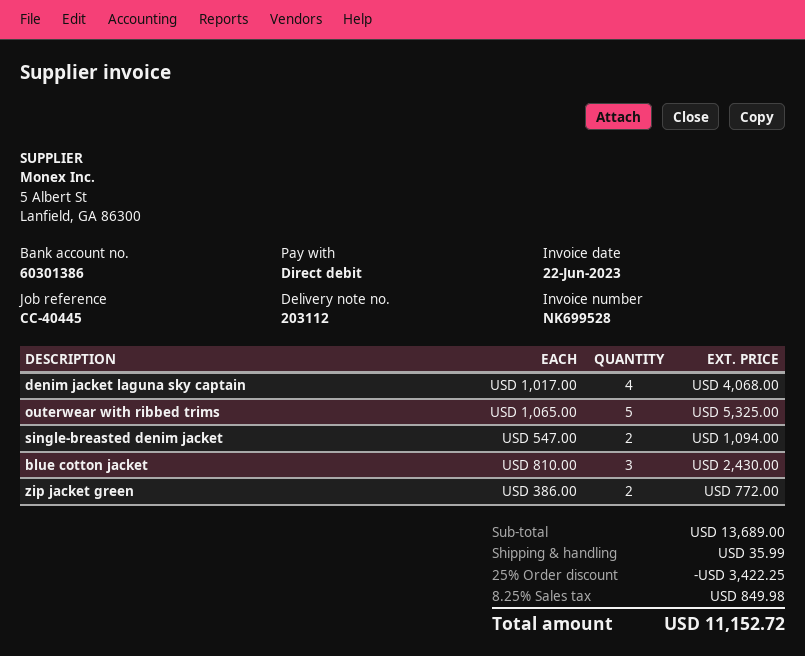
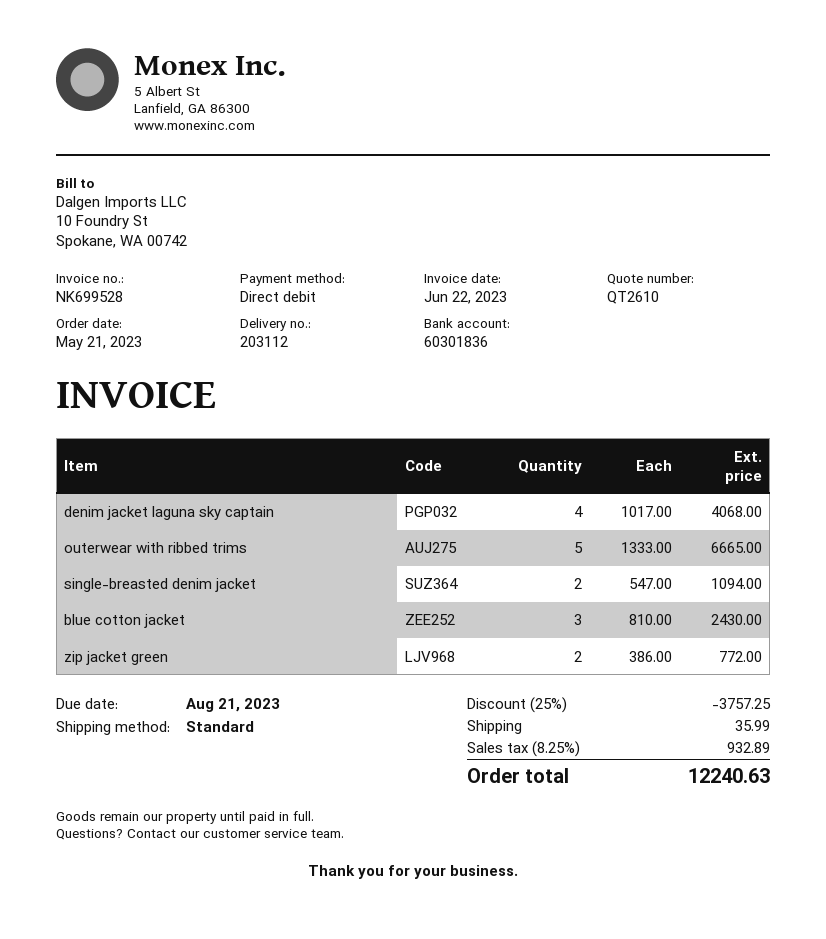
bank account: 60301386 -> 60301836
outerwear with ribbed trims: 5 x 1065.00 = 5325.00 -> 5 x 1333.00 = 6665.00
discount: 25% = 3422.25 -> 25% = 3757.25
tax: 8.25% = 849.98 -> 8.25% = 932.89
total: 11152.72 -> 12240.63

